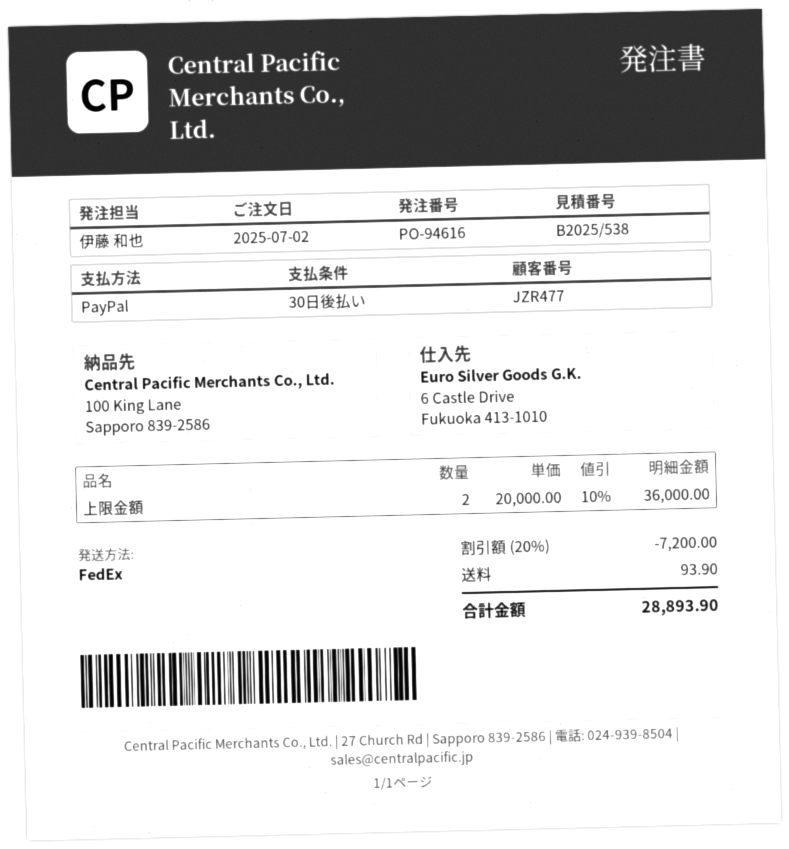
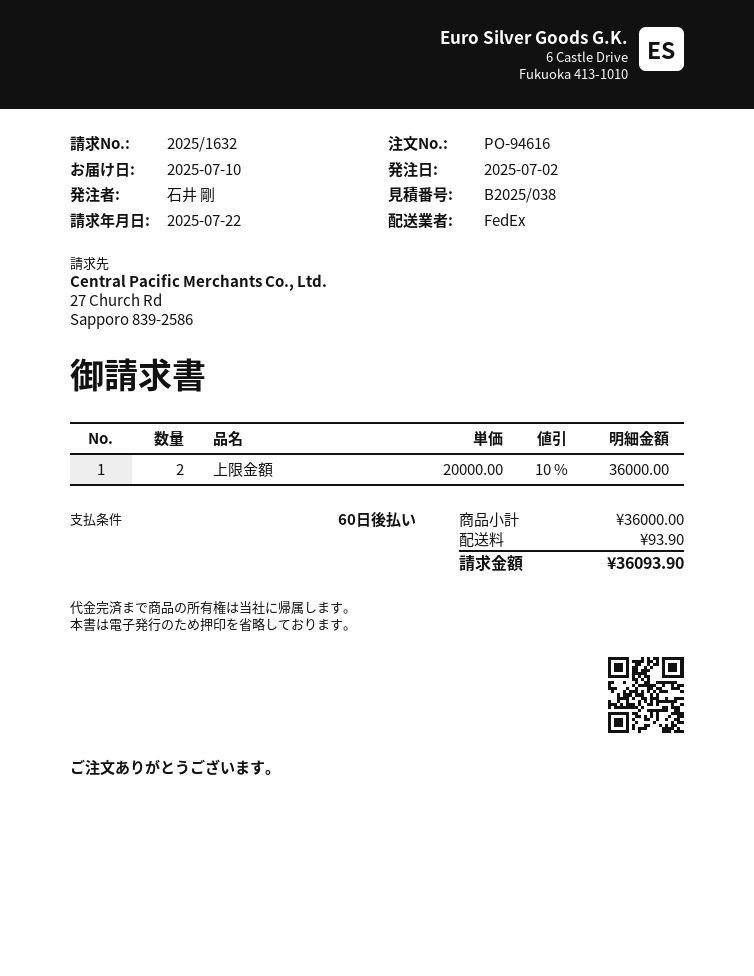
quote number: B2025/538 -> B2025/038
payment terms: 30 days -> 60 days
ordered by: 伊藤 和也 -> 石井 剛
discount: 20% = 7200.00 -> none
total: 28893.90 -> 36093.90

